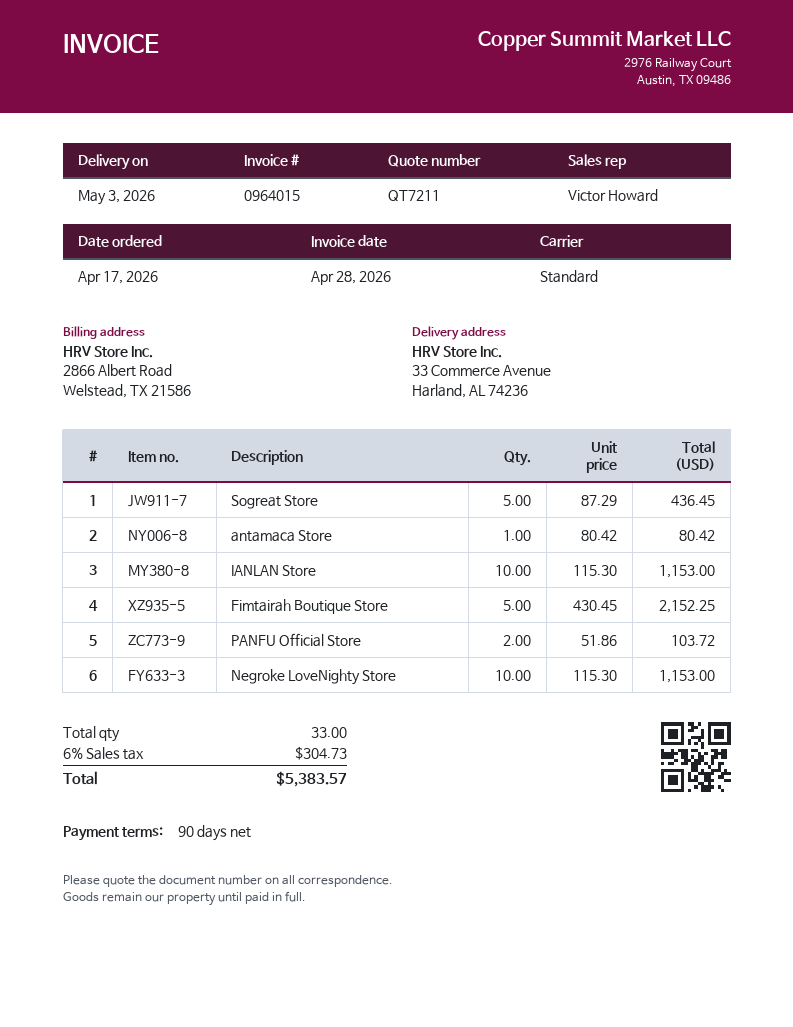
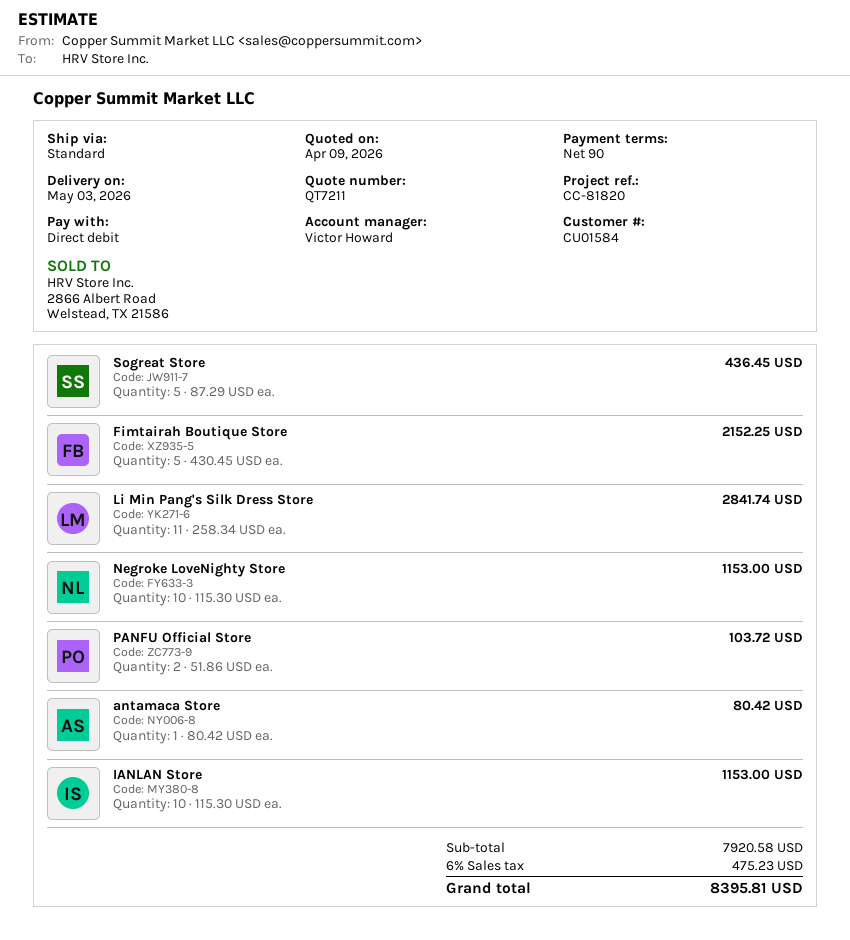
Li Min Pang's Silk Dress Store: none -> 11 x 258.34 = 2841.74
tax: 6% = 304.73 -> 6% = 475.23
total: 5383.57 -> 8395.81

